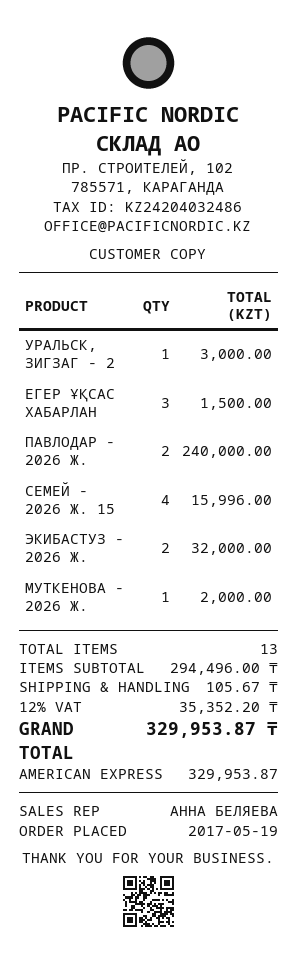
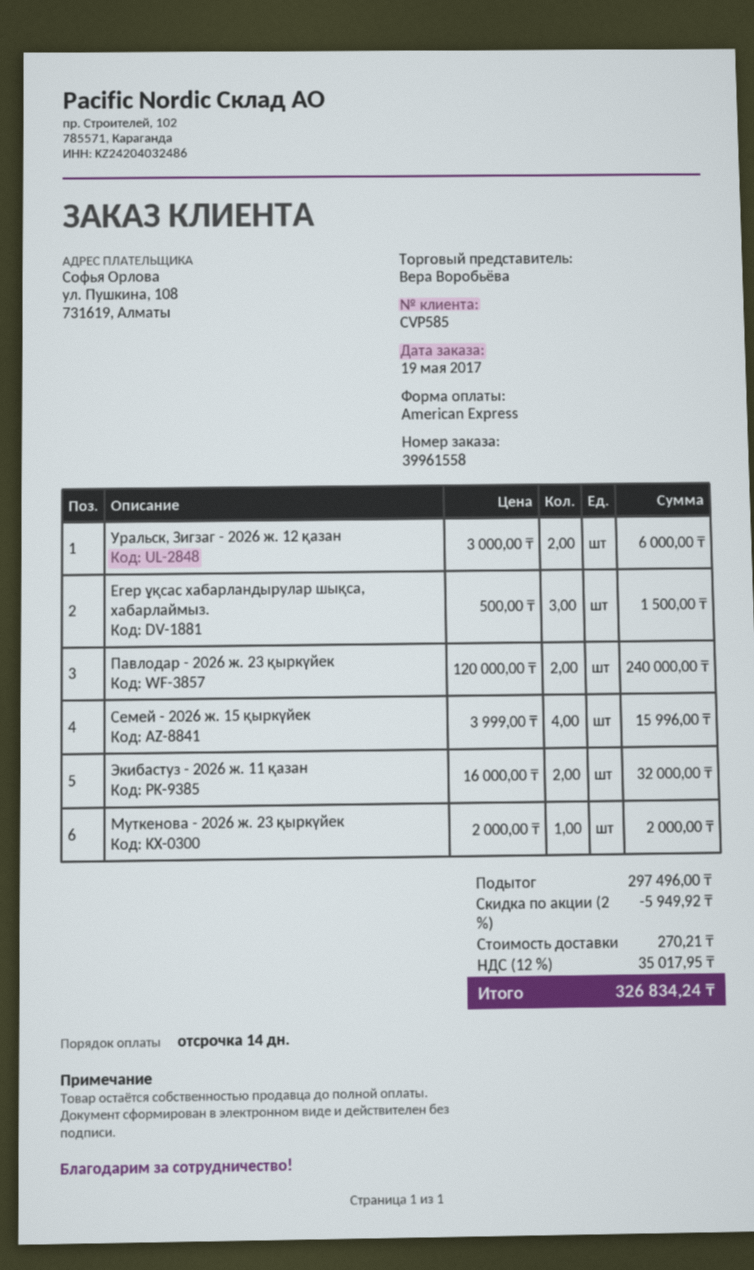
sales rep: АННА БЕЛЯЕВА -> Вера Воробьёва
УРАЛЬСК, ЗИГЗАГ - 2: 1 for 3000.00 -> 2 for 6000.00
subtotal: 294496.00 -> 297496.00
discount: none -> 2% = 5949.92
shipping: 105.67 -> 270.21
tax: 12% = 35352.20 -> 12% = 35017.95
total: 329953.87 -> 326834.24

